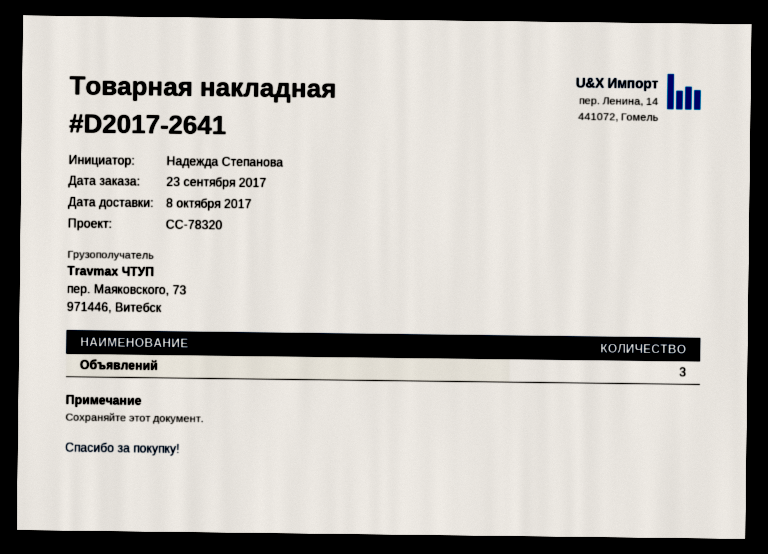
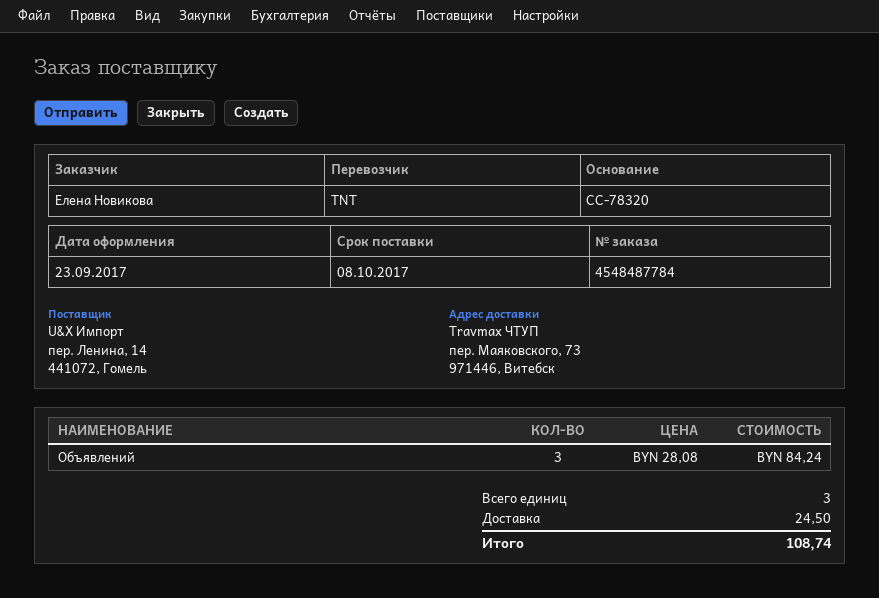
ordered by: Надежда Степанова -> Елена Новикова

